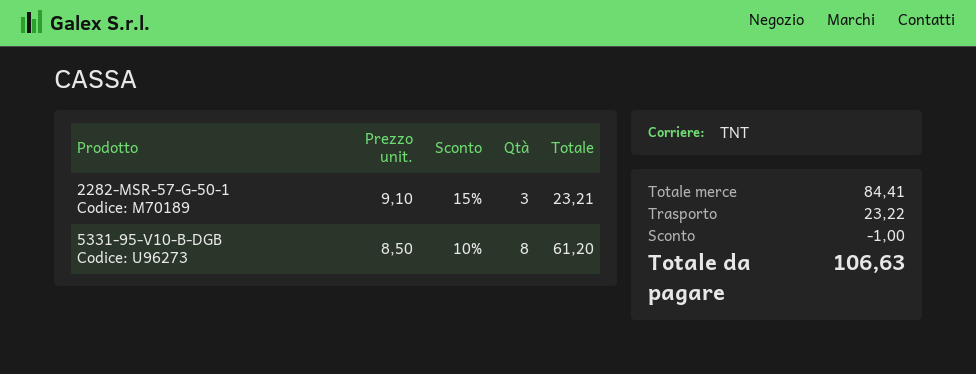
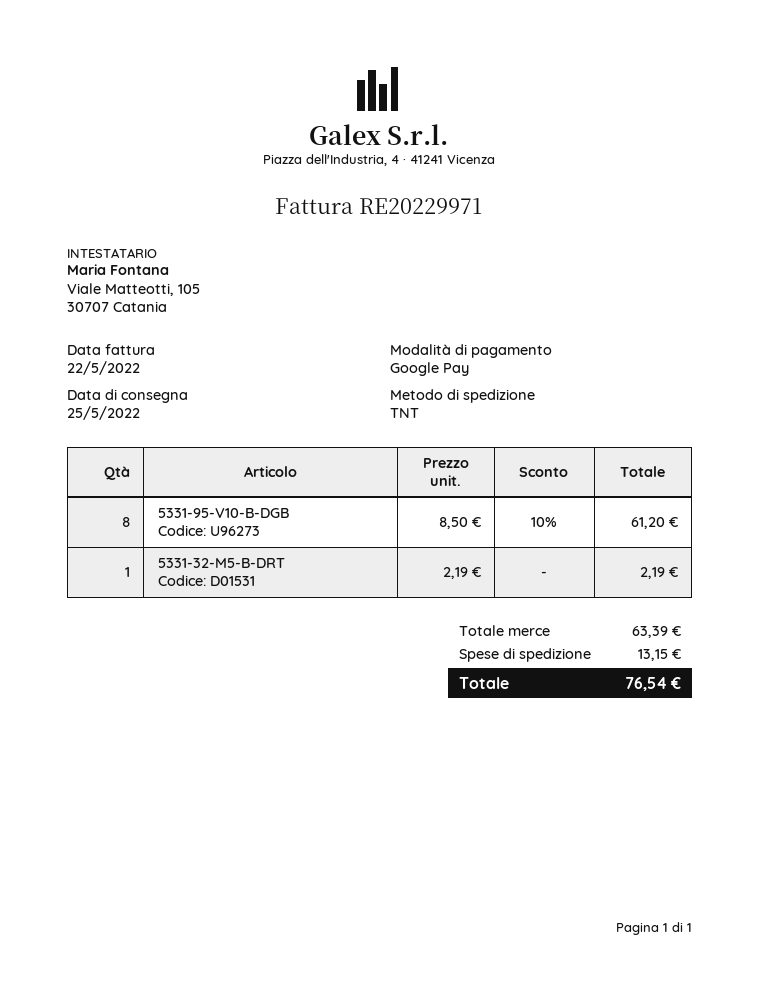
2282-MSR-57-G-50-1: 3 x 9.10 - 15% = 23.21 -> none
5331-32-M5-B-DRT: none -> 1 x 2.19 = 2.19
subtotal: 84.41 -> 63.39
discount: 1.00 -> none
shipping: 23.22 -> 13.15
total: 106.63 -> 76.54

